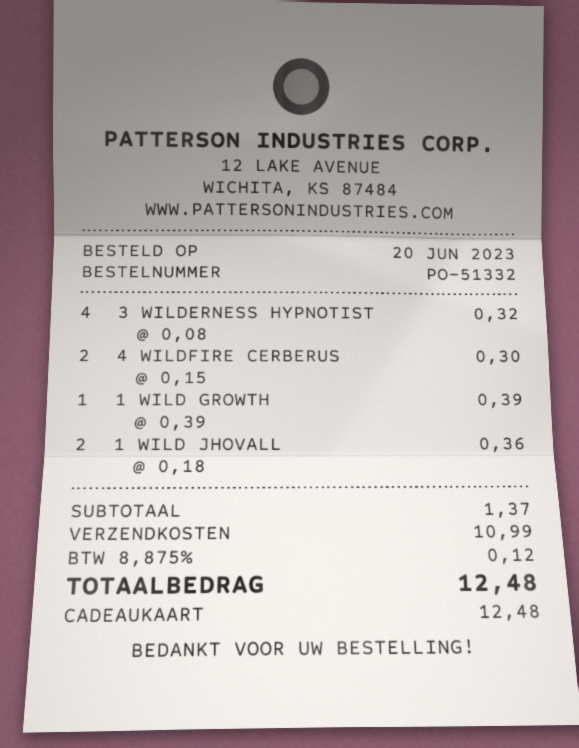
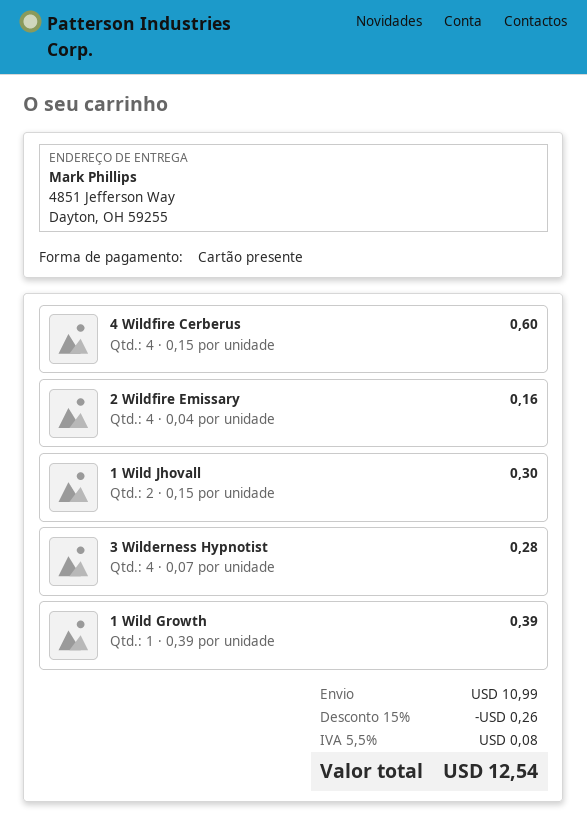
3 WILDERNESS HYPNOTIST: 4 x 0.08 = 0.32 -> 4 x 0.07 = 0.28
4 WILDFIRE CERBERUS: 2 x 0.15 = 0.30 -> 4 x 0.15 = 0.60
1 WILD JHOVALL: 2 x 0.18 = 0.36 -> 2 x 0.15 = 0.30
2 Wildfire Emissary: none -> 4 x 0.04 = 0.16
discount: none -> 15% = 0.26
tax: 8.875% = 0.12 -> 5.5% = 0.08
total: 12.48 -> 12.54

